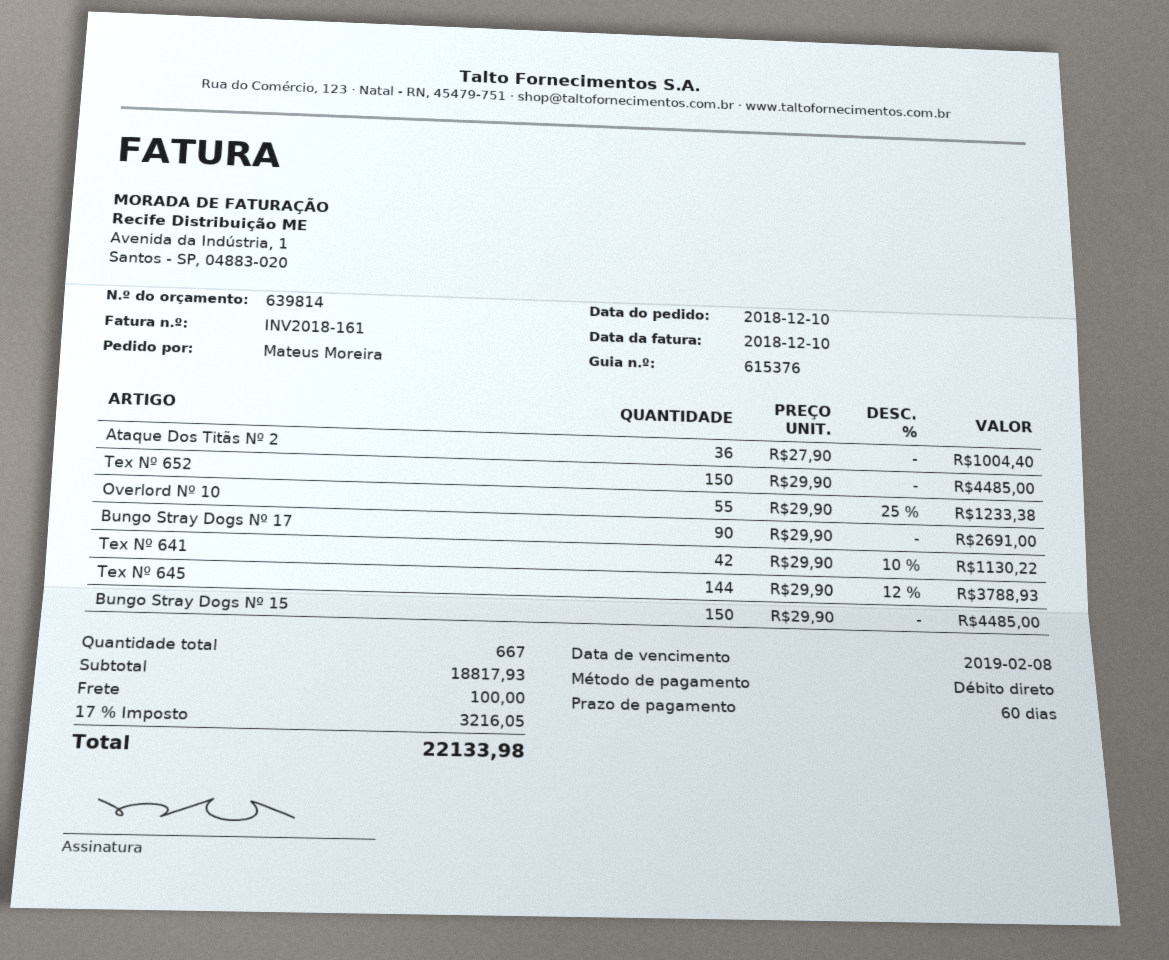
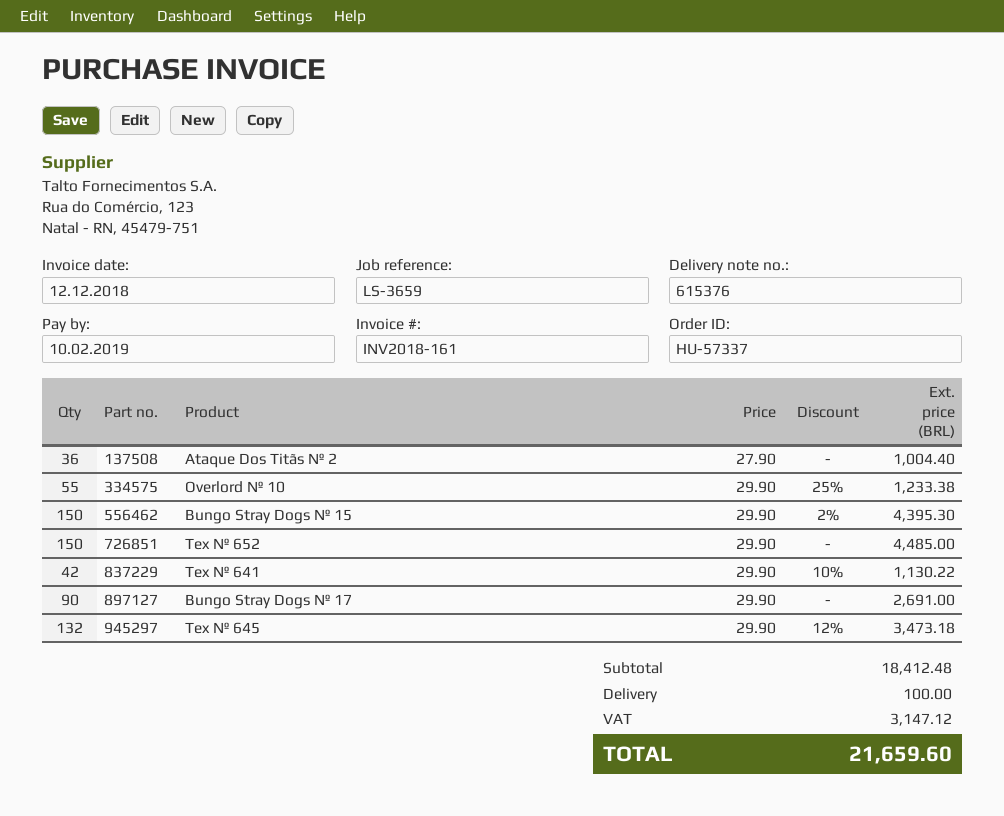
invoice date: 2018-12-10 -> 2018-12-12
due date: 2019-02-08 -> 2019-02-10
Tex Nº 645: 144 x 29.90 - 12% = 3788.93 -> 132 x 29.90 - 12% = 3473.18
Bungo Stray Dogs Nº 15: 150 x 29.90 = 4485.00 -> 150 x 29.90 - 2% = 4395.30
subtotal: 18817.93 -> 18412.48
tax: 3216.05 -> 3147.12
total: 22133.98 -> 21659.60

